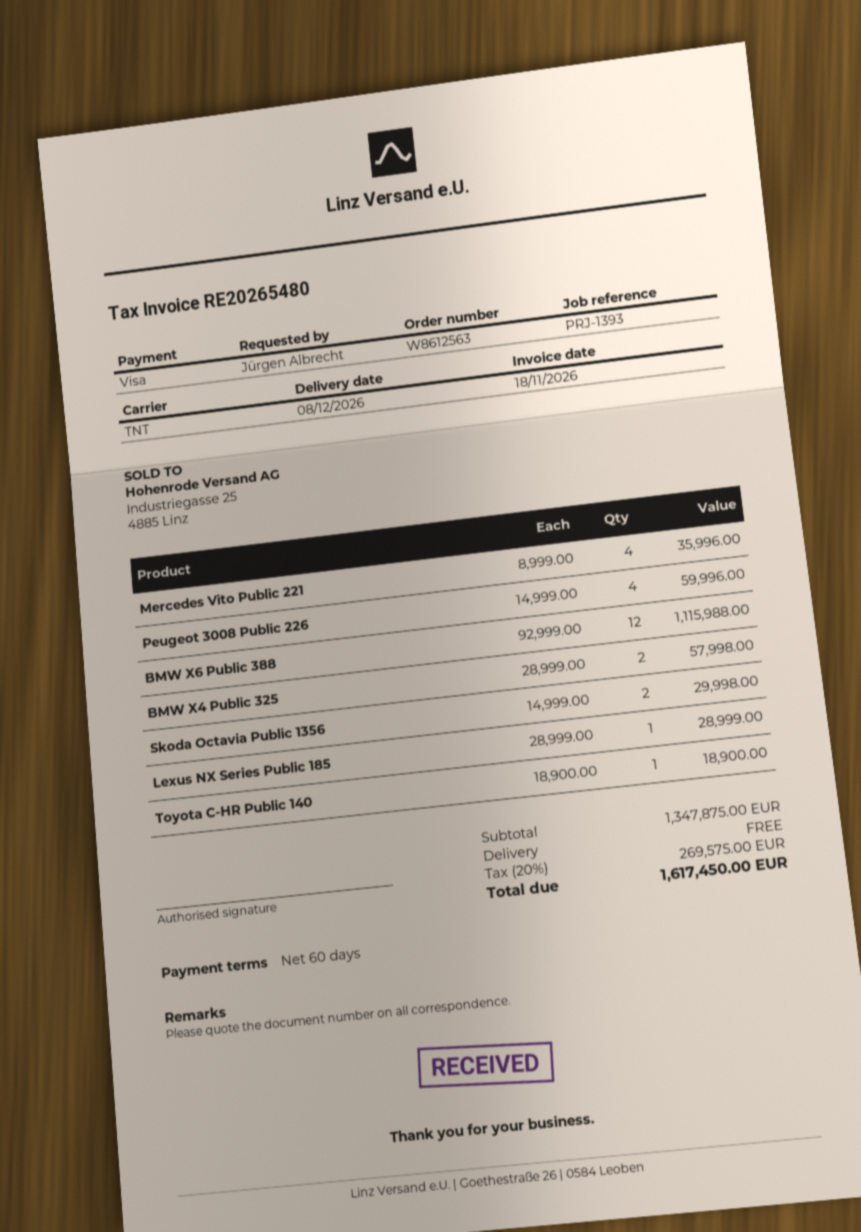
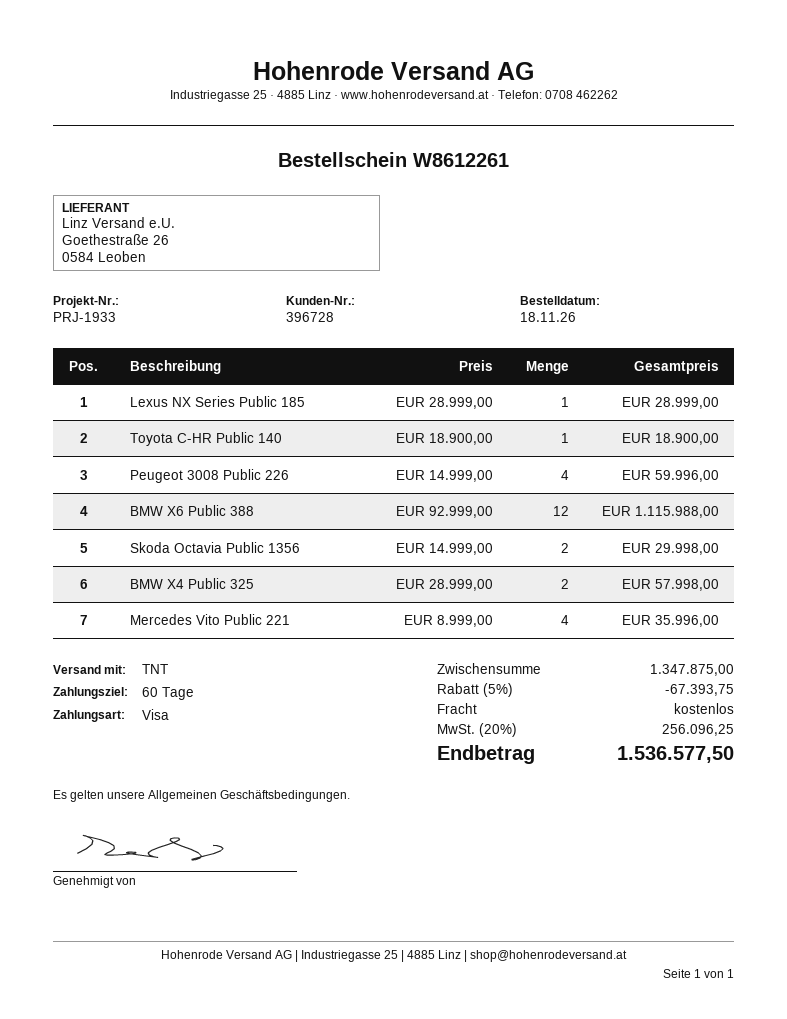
order number: W8612563 -> W8612261
reference: PRJ-1393 -> PRJ-1933
discount: none -> 5% = 67393.75
tax: 20% = 269575.00 -> 20% = 256096.25
total: 1617450.00 -> 1536577.50

